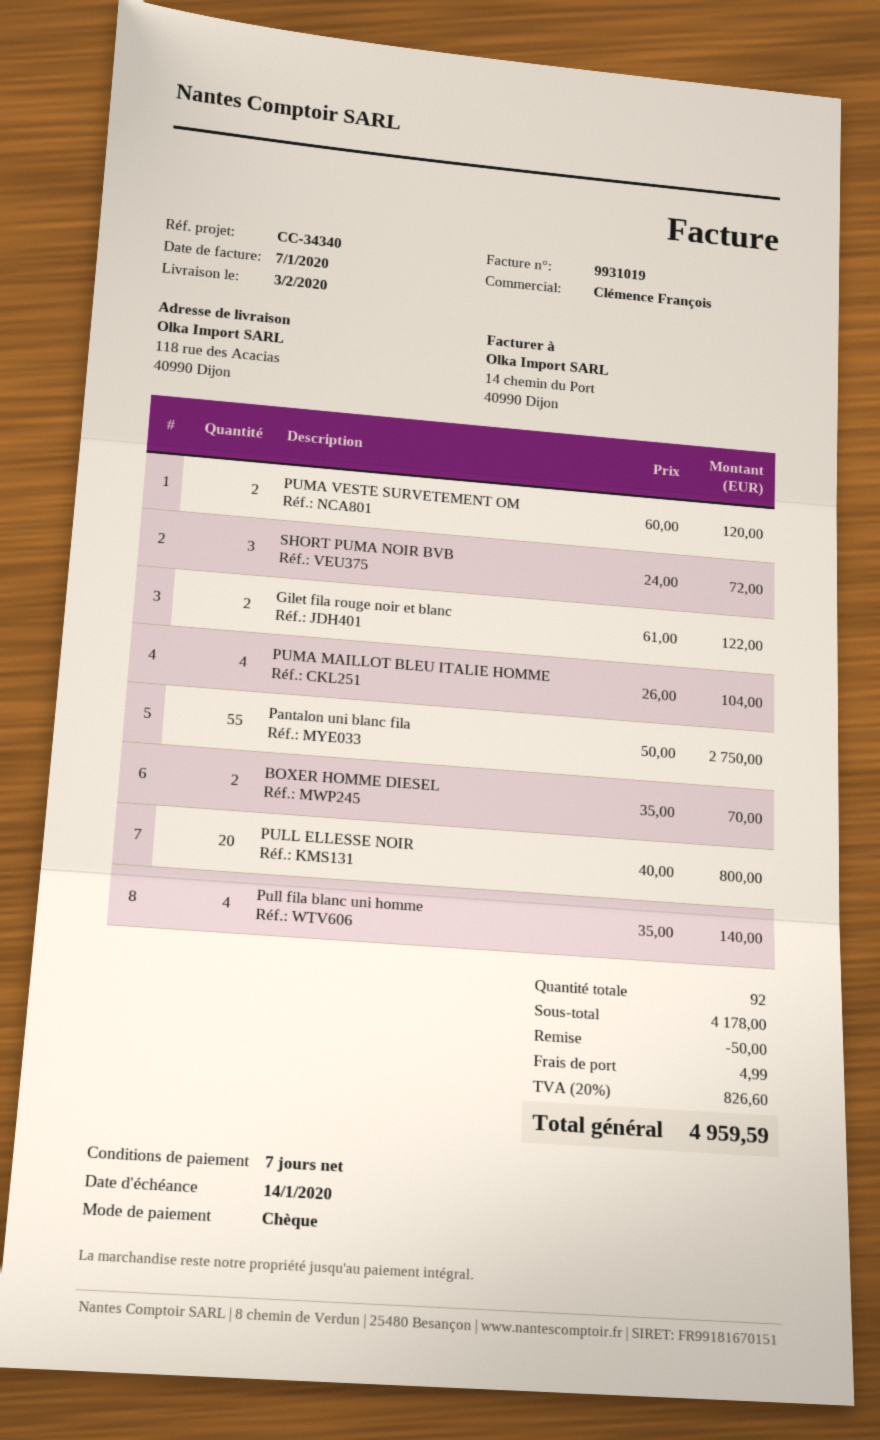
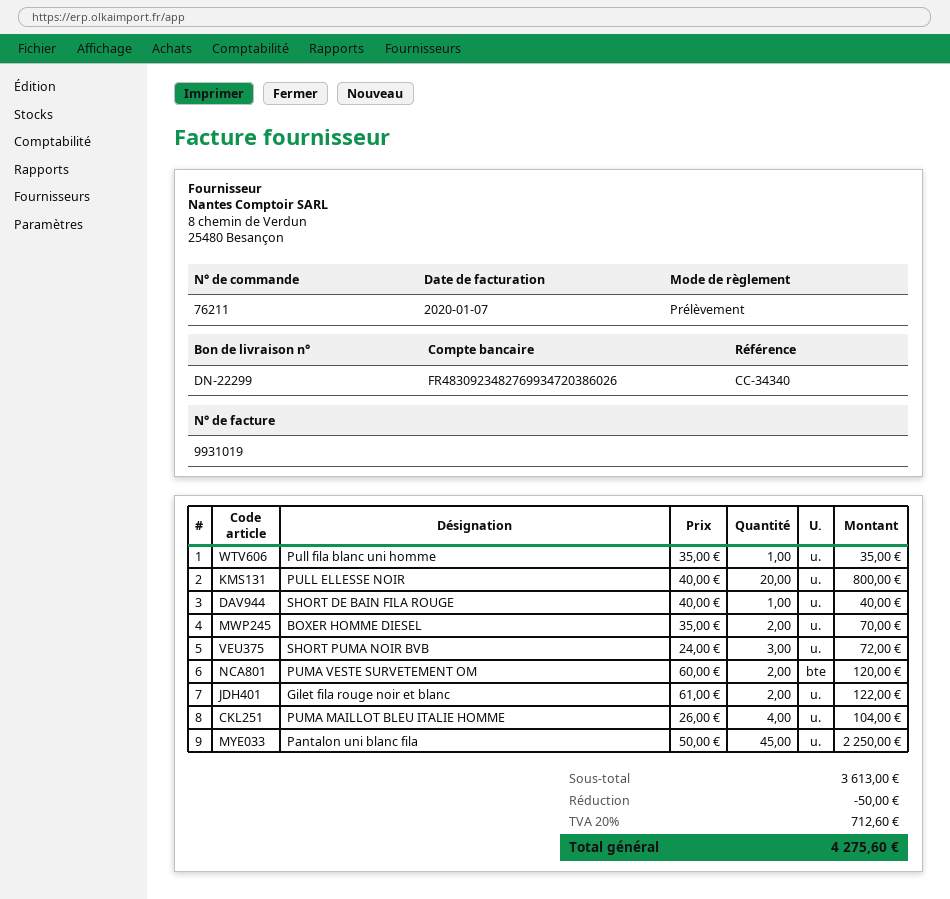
payment method: cheque -> direct debit
Pantalon uni blanc fila: 55 x 50.00 = 2750.00 -> 45 x 50.00 = 2250.00
Pull fila blanc uni homme: 4 x 35.00 = 140.00 -> 1 x 35.00 = 35.00
SHORT DE BAIN FILA ROUGE: none -> 1 x 40.00 = 40.00
subtotal: 4178.00 -> 3613.00
shipping: 4.99 -> none
tax: 20% = 826.60 -> 20% = 712.60
total: 4959.59 -> 4275.60

